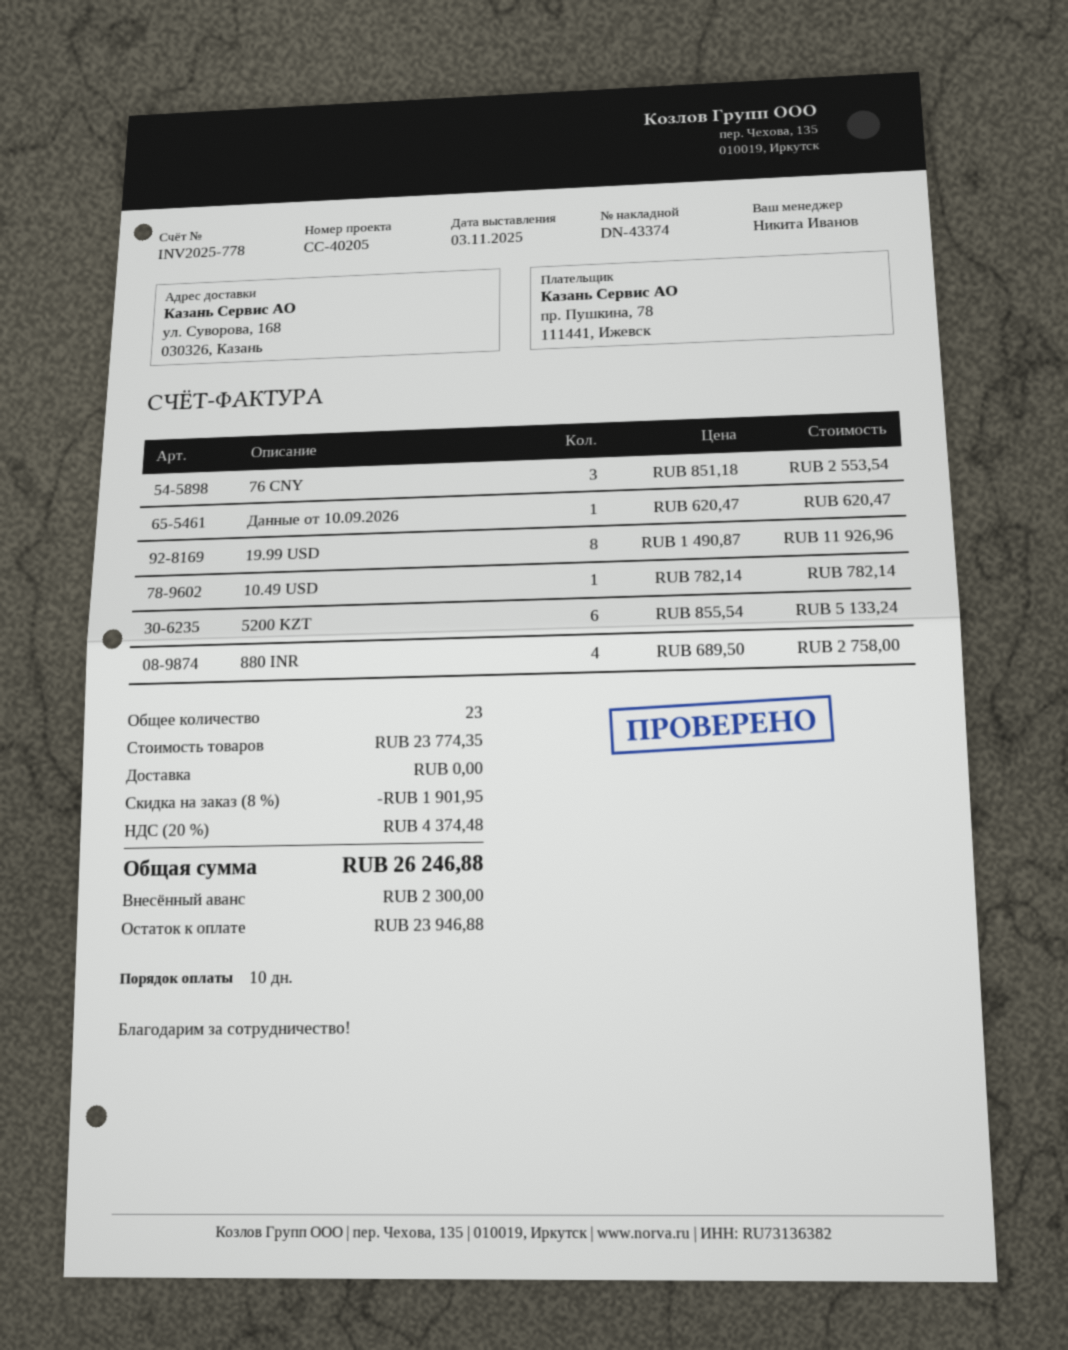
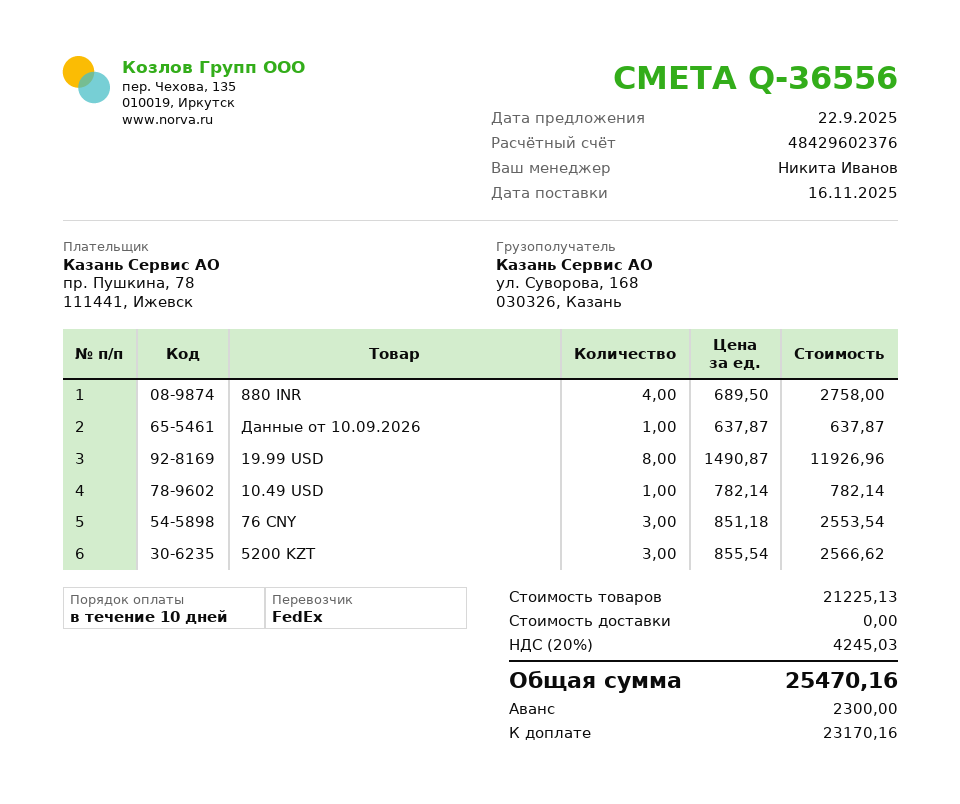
Данные от 10.09.2026: 1 x 620.47 = 620.47 -> 1 x 637.87 = 637.87
5200 KZT: 6 x 855.54 = 5133.24 -> 3 x 855.54 = 2566.62
subtotal: 23774.35 -> 21225.13
discount: 8% = 1901.95 -> none
tax: 20% = 4374.48 -> 20% = 4245.03
total: 26246.88 -> 25470.16
balance: 23946.88 -> 23170.16

